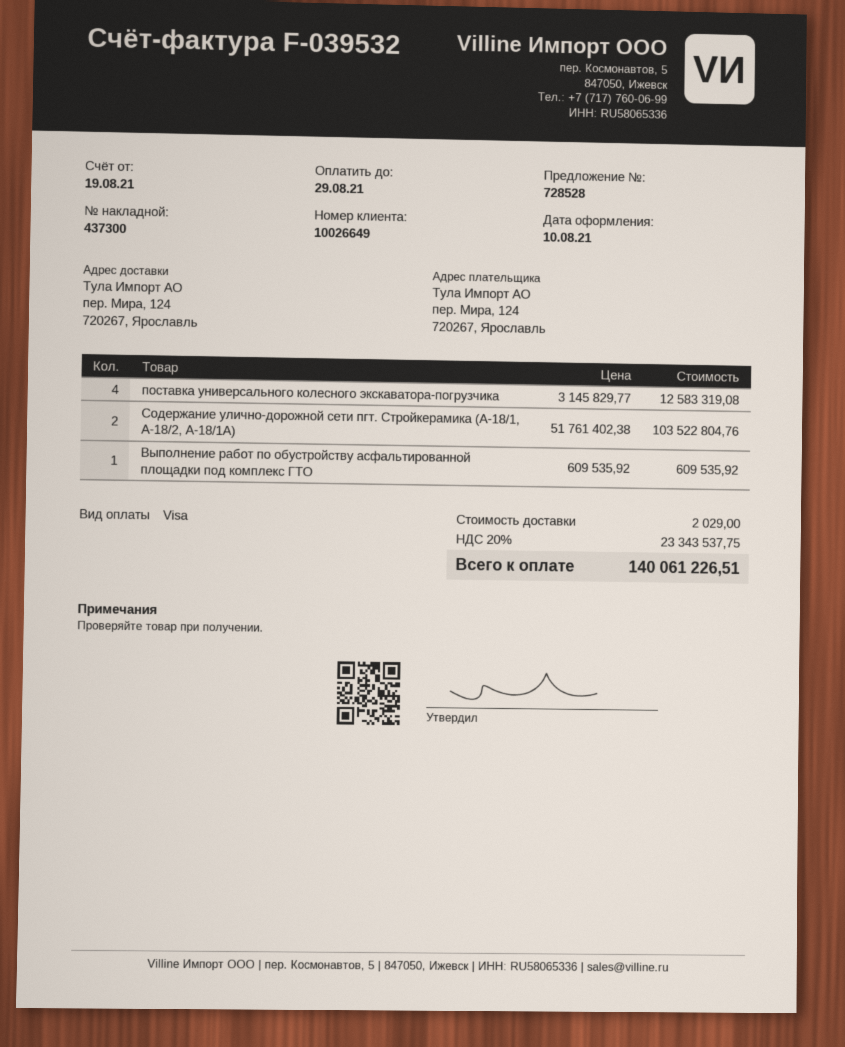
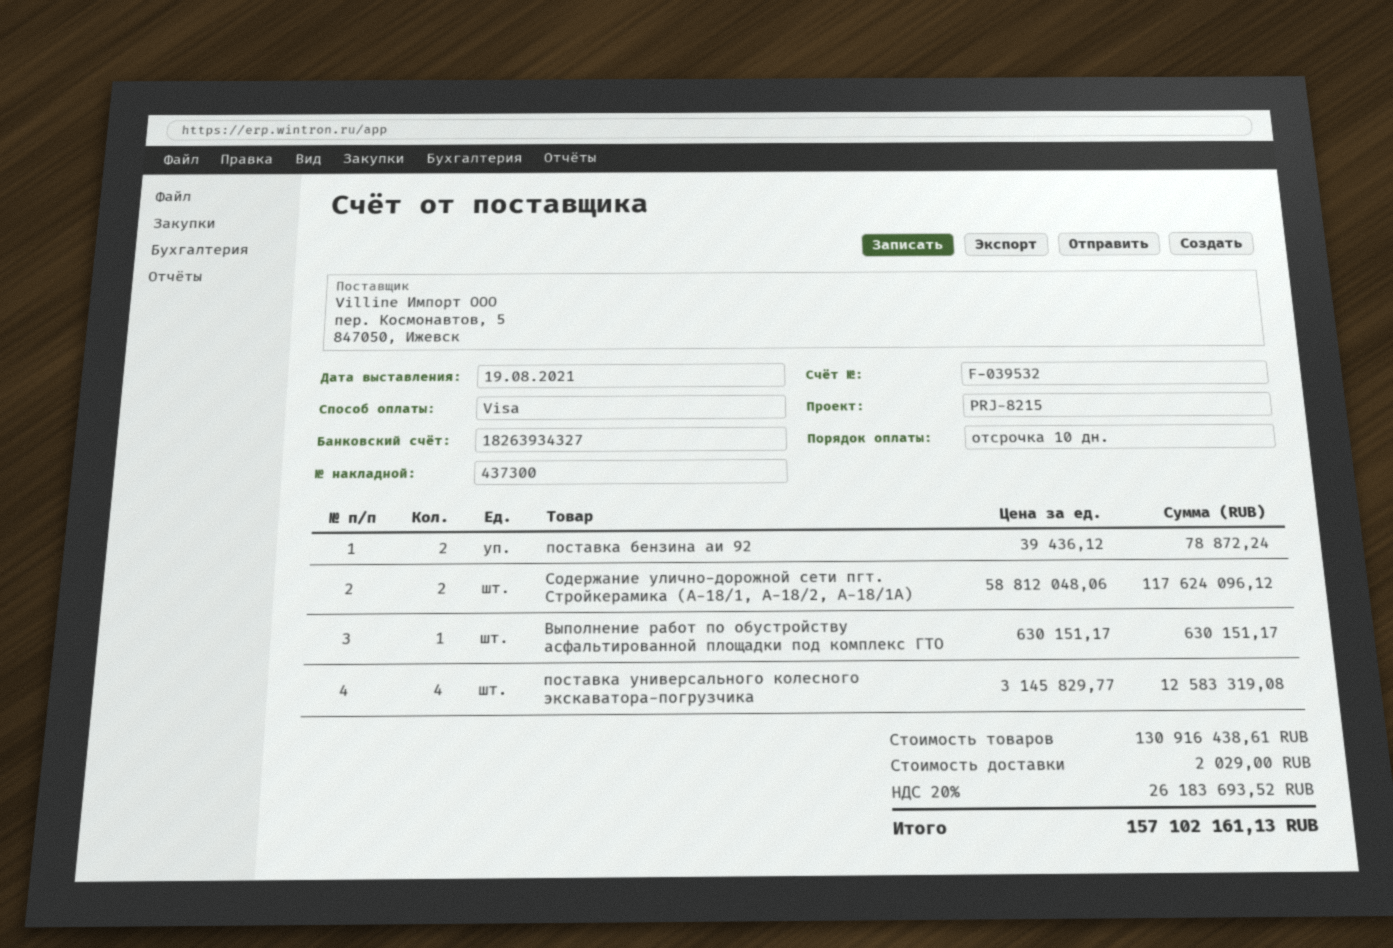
Содержание улично-дорожной сети пгт. Стройкерамика (А-18/1, А-18/2, А-18/1А): 2 x 51761402.38 = 103522804.76 -> 2 x 58812048.06 = 117624096.12
Выполнение работ по обустройству асфальтированной площадки под комплекс ГТО: 1 x 609535.92 = 609535.92 -> 1 x 630151.17 = 630151.17
поставка бензина аи 92: none -> 2 x 39436.12 = 78872.24
tax: 20% = 23343537.75 -> 20% = 26183693.52
total: 140061226.51 -> 157102161.13

